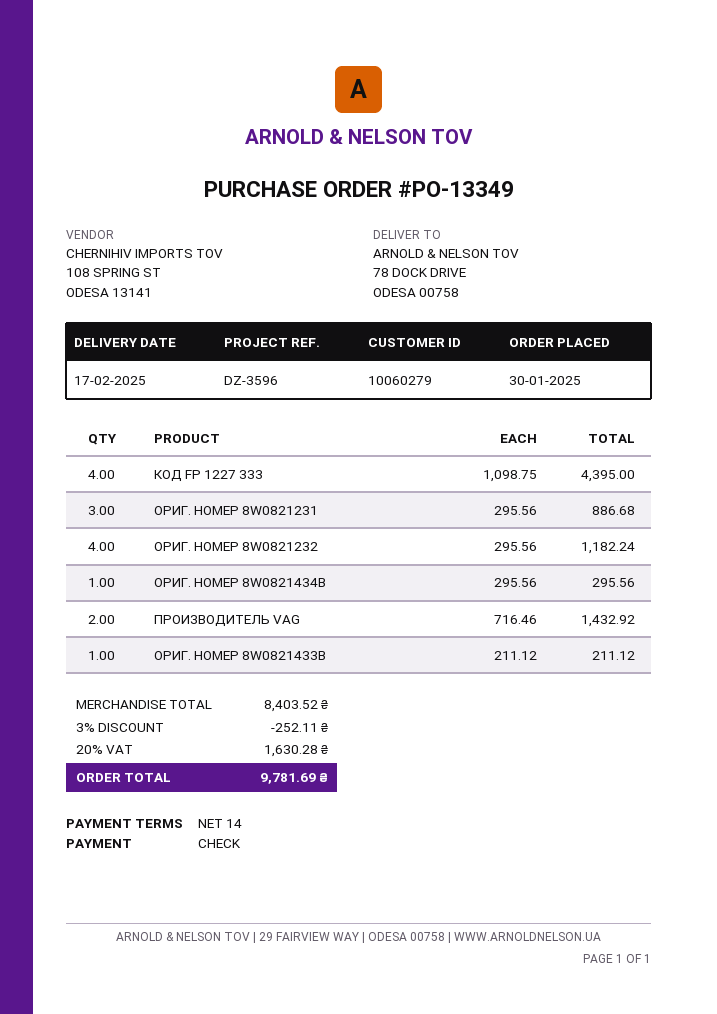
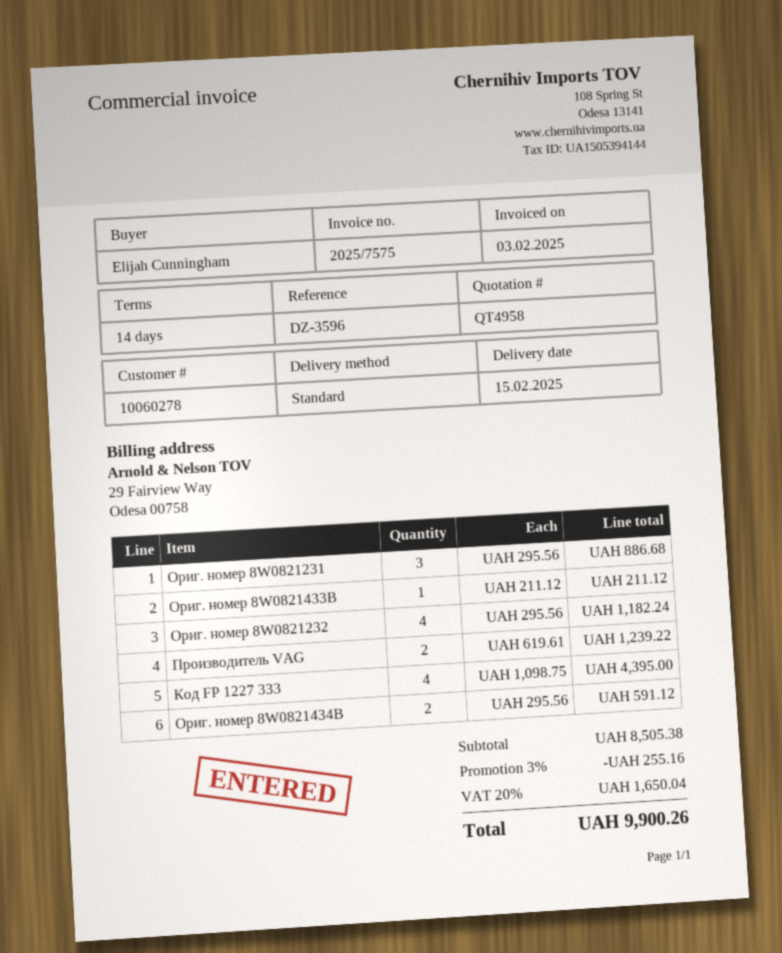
delivery date: 2025-02-17 -> 2025-02-15
customer number: 10060279 -> 10060278
ОРИГ. НОМЕР 8W0821434B: 1 x 295.56 = 295.56 -> 2 x 295.56 = 591.12
ПРОИЗВОДИТЕЛЬ VAG: 2 x 716.46 = 1432.92 -> 2 x 619.61 = 1239.22
subtotal: 8403.52 -> 8505.38
discount: 3% = 252.11 -> 3% = 255.16
tax: 20% = 1630.28 -> 20% = 1650.04
total: 9781.69 -> 9900.26

